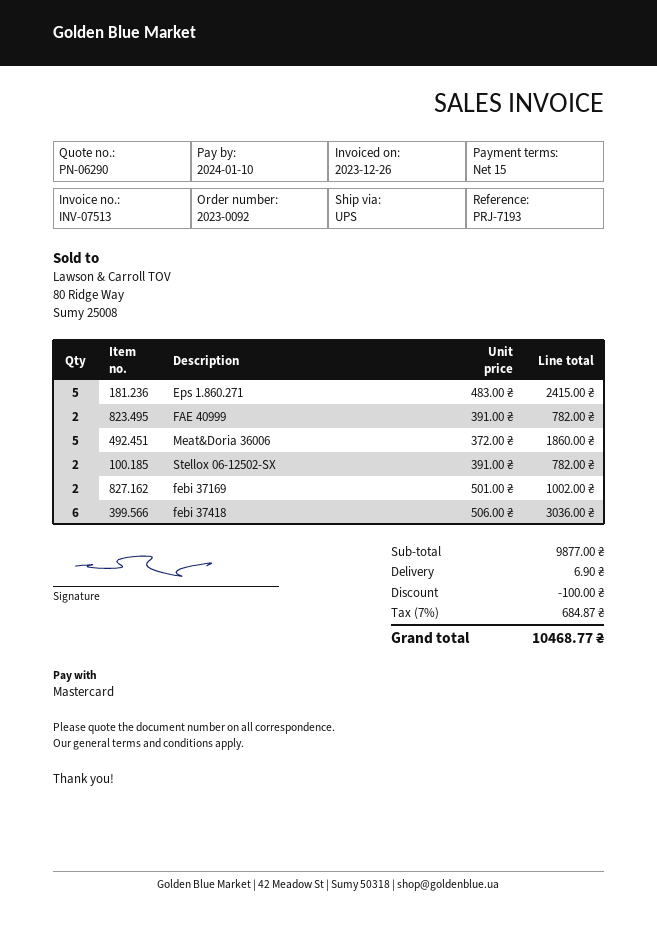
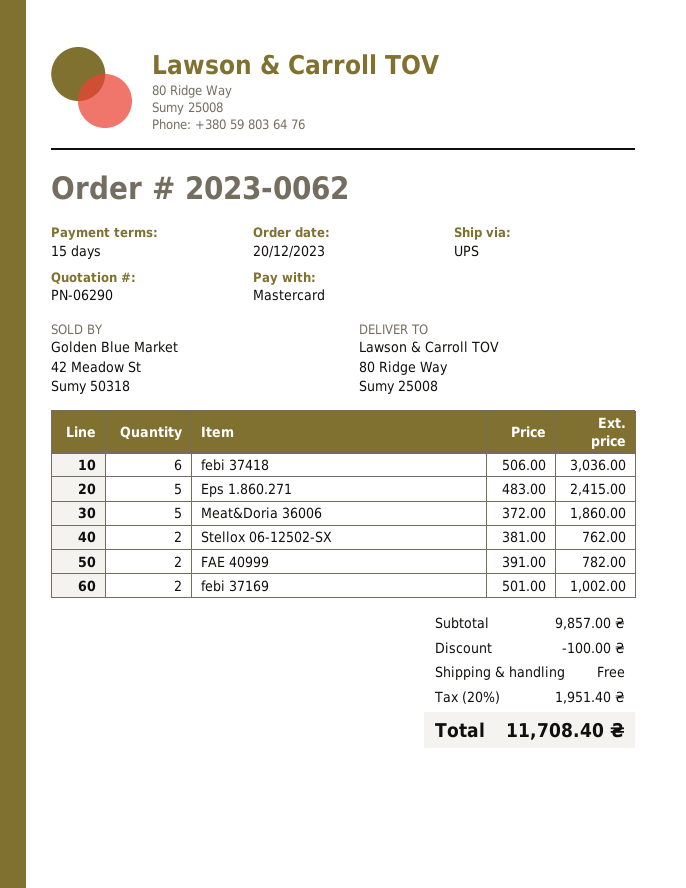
order number: 2023-0092 -> 2023-0062
Stellox 06-12502-SX: 2 x 391.00 = 782.00 -> 2 x 381.00 = 762.00
subtotal: 9877.00 -> 9857.00
shipping: 6.90 -> 0.00
tax: 7% = 684.87 -> 20% = 1951.40
total: 10468.77 -> 11708.40

